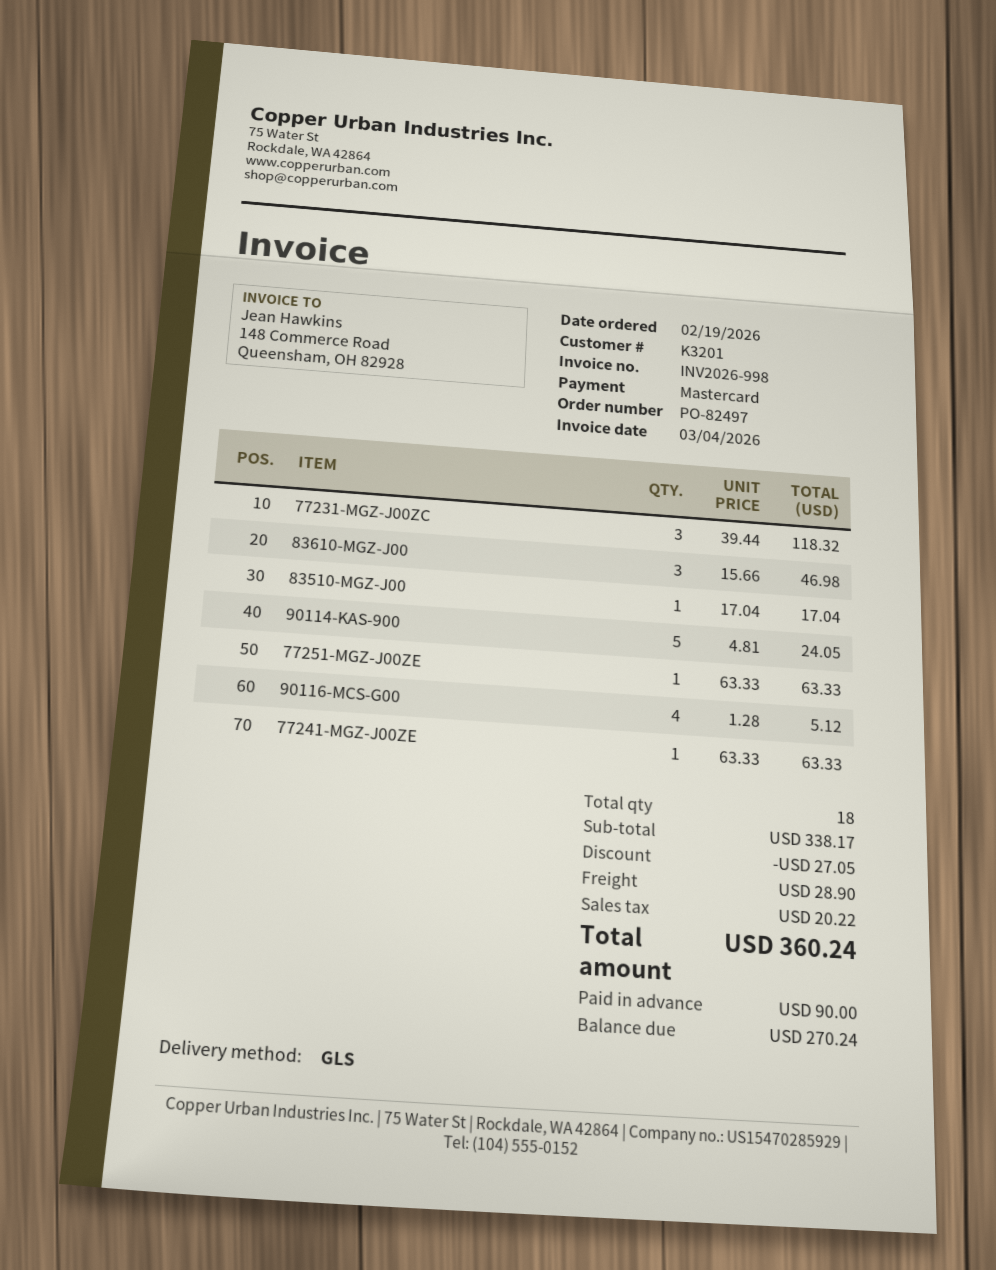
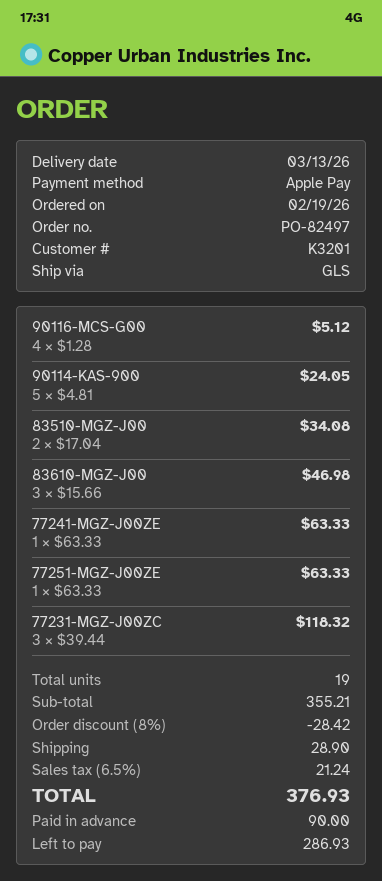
payment method: Mastercard -> Apple Pay
83510-MGZ-J00: 1 x 17.04 = 17.04 -> 2 x 17.04 = 34.08
total quantity: 18 -> 19
subtotal: 338.17 -> 355.21
discount: 27.05 -> 28.42
tax: 20.22 -> 21.24
total: 360.24 -> 376.93
balance: 270.24 -> 286.93

